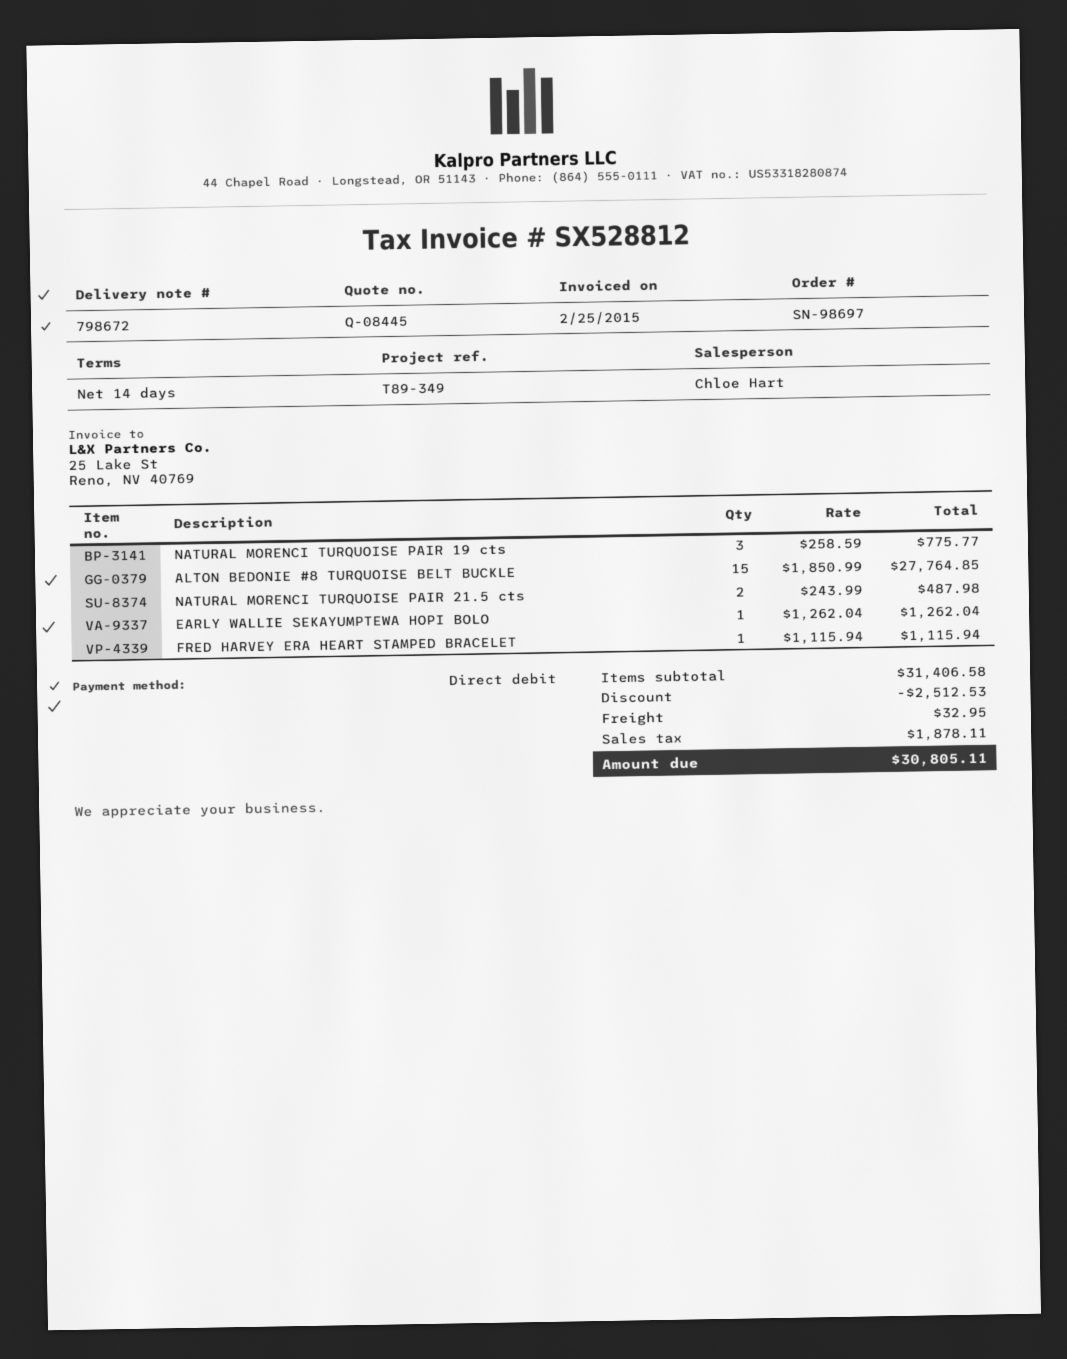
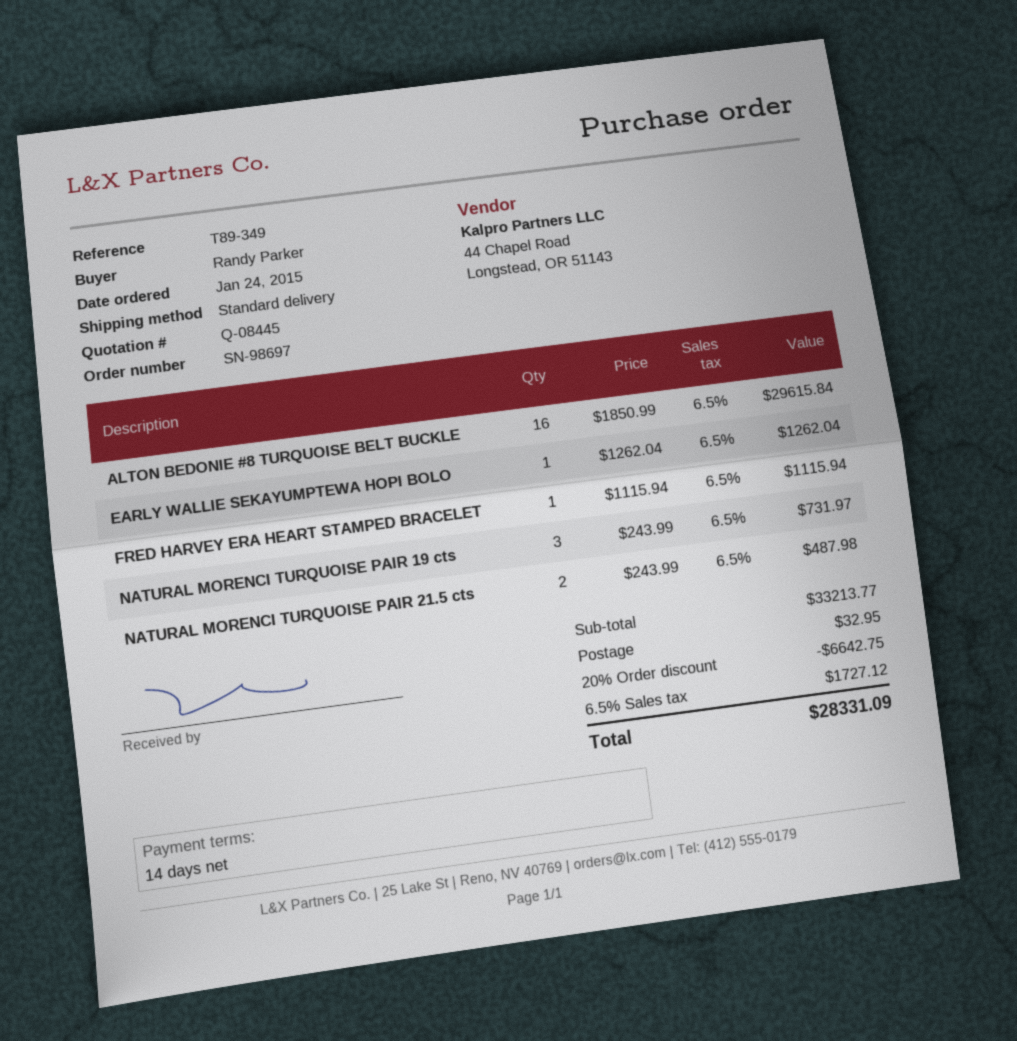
NATURAL MORENCI TURQUOISE PAIR 19 cts: 3 x 258.59 = 775.77 -> 3 x 243.99 = 731.97
ALTON BEDONIE #8 TURQUOISE BELT BUCKLE: 15 x 1850.99 = 27764.85 -> 16 x 1850.99 = 29615.84
subtotal: 31406.58 -> 33213.77
discount: 2512.53 -> 6642.75
tax: 1878.11 -> 1727.12
total: 30805.11 -> 28331.09

